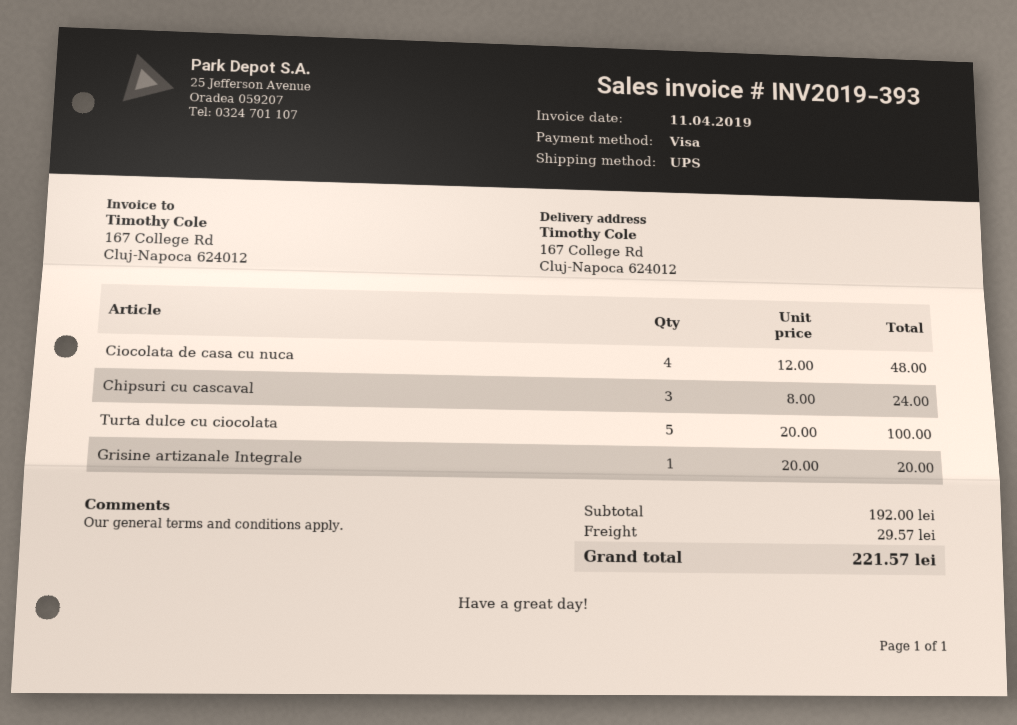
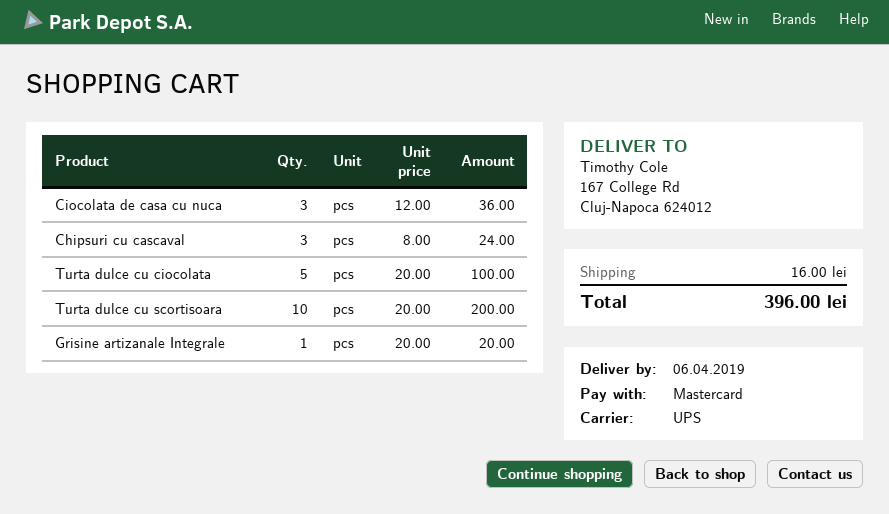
payment method: Visa -> Mastercard
Ciocolata de casa cu nuca: 4 x 12.00 = 48.00 -> 3 x 12.00 = 36.00
Turta dulce cu scortisoara: none -> 10 x 20.00 = 200.00
shipping: 29.57 -> 16.00
total: 221.57 -> 396.00

